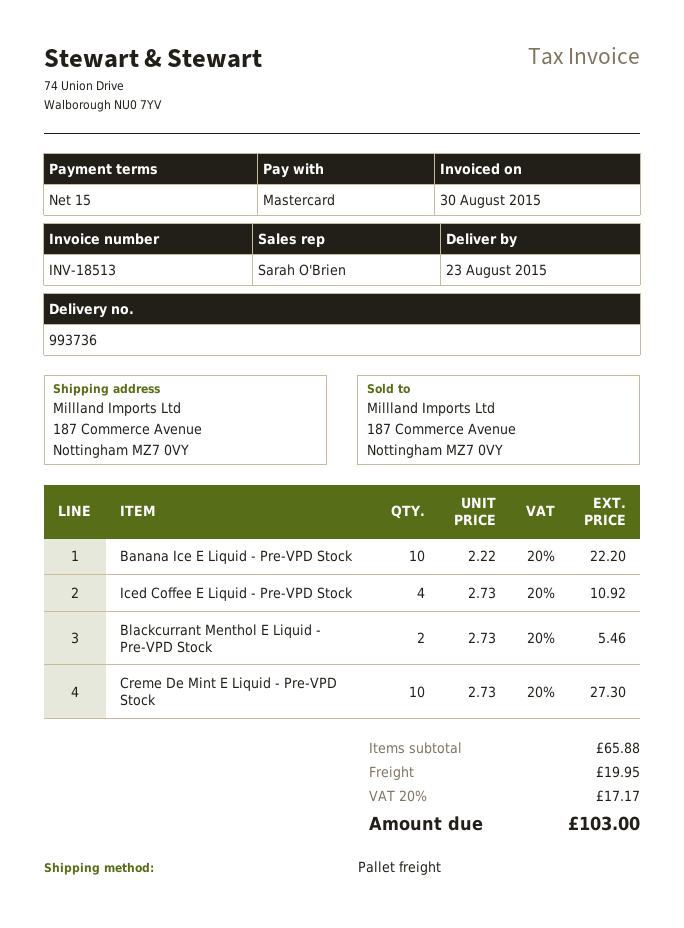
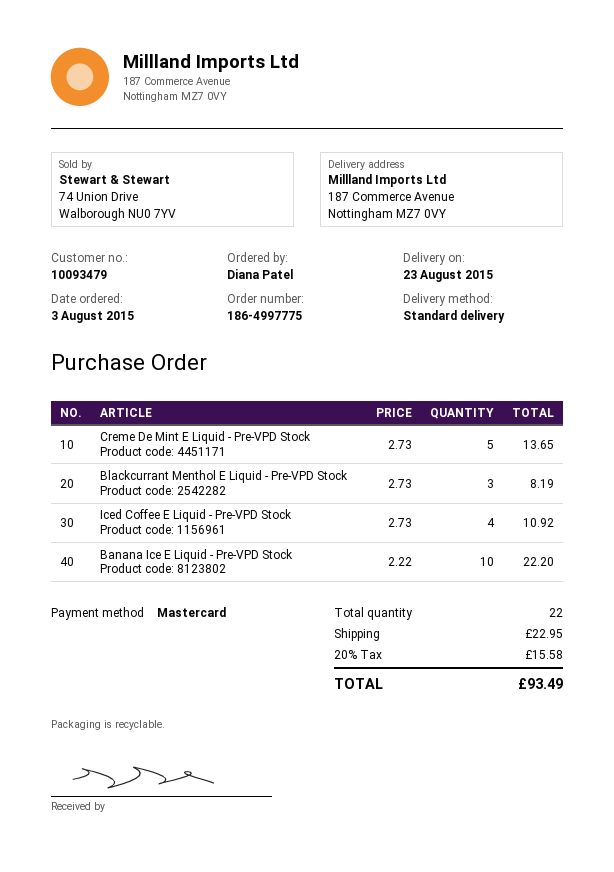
shipping method: pallet freight -> standard
Blackcurrant Menthol E Liquid - Pre-VPD Stock: 2 x 2.73 = 5.46 -> 3 x 2.73 = 8.19
Creme De Mint E Liquid - Pre-VPD Stock: 10 x 2.73 = 27.30 -> 5 x 2.73 = 13.65
shipping: 19.95 -> 22.95
tax: 20% = 17.17 -> 20% = 15.58
total: 103.00 -> 93.49

